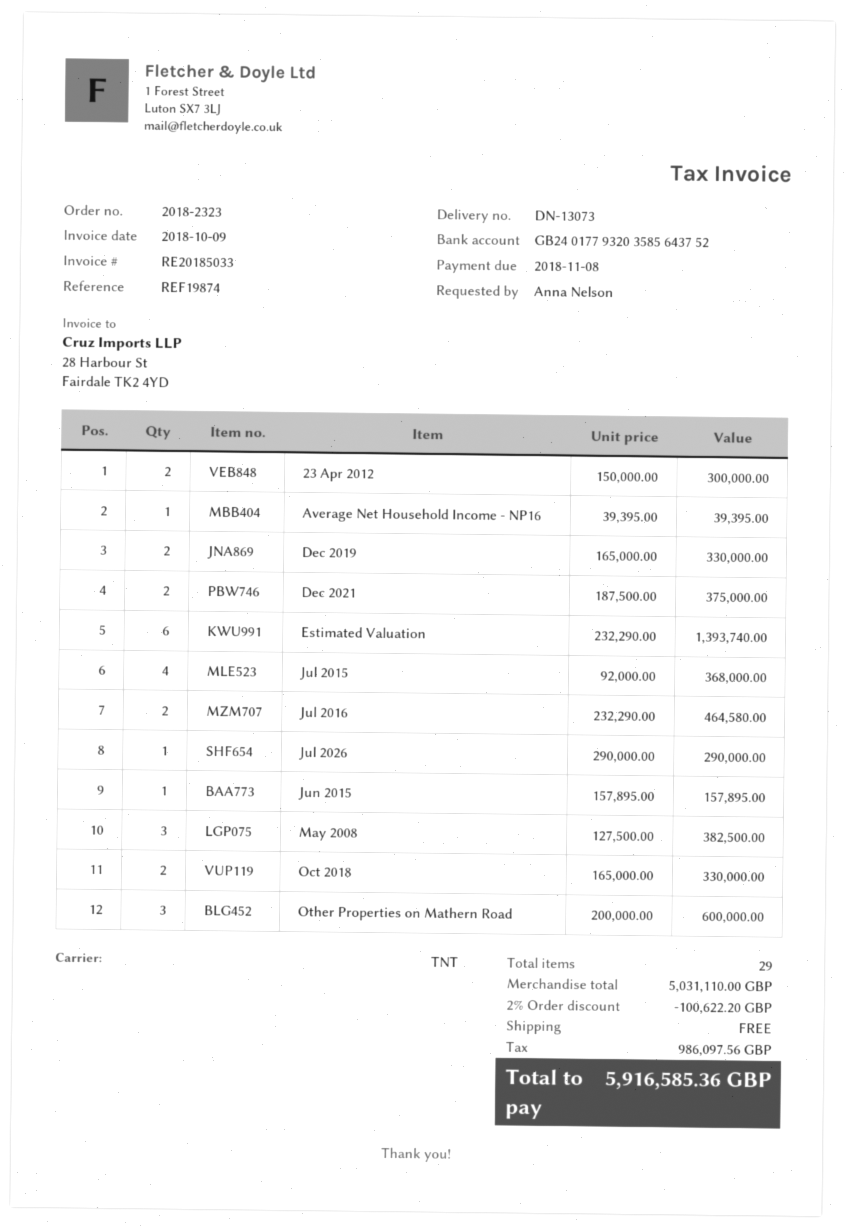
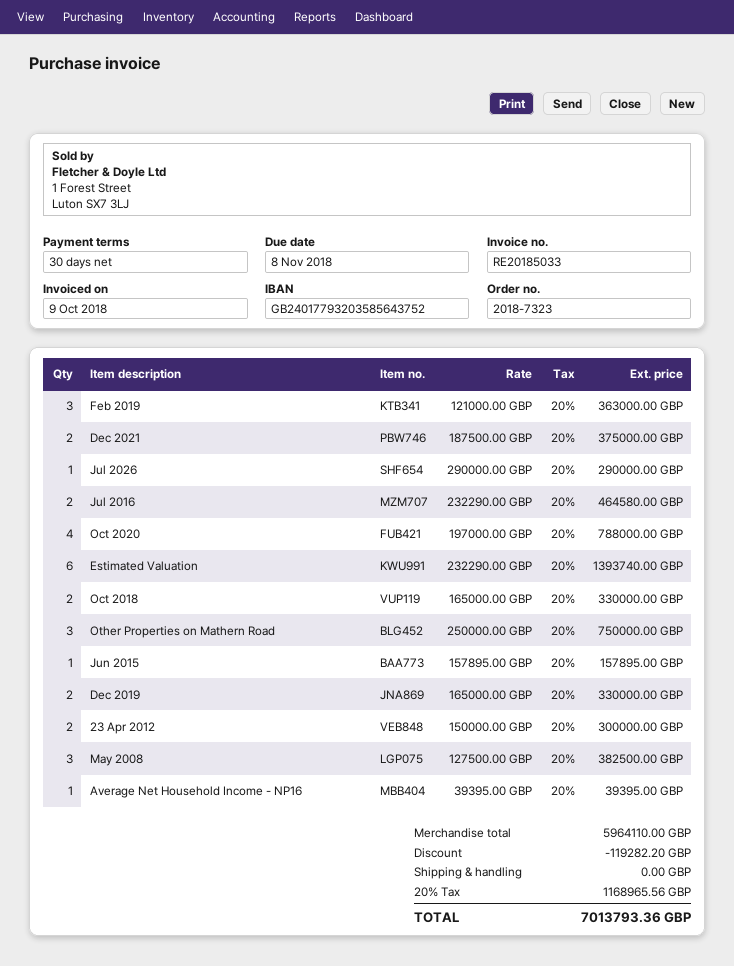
order number: 2018-2323 -> 2018-7323
Jul 2015: 4 x 92000.00 = 368000.00 -> none
Other Properties on Mathern Road: 3 x 200000.00 = 600000.00 -> 3 x 250000.00 = 750000.00
Feb 2019: none -> 3 x 121000.00 = 363000.00
Oct 2020: none -> 4 x 197000.00 = 788000.00
subtotal: 5031110.00 -> 5964110.00
discount: 100622.20 -> 119282.20
tax: 986097.56 -> 1168965.56
total: 5916585.36 -> 7013793.36

